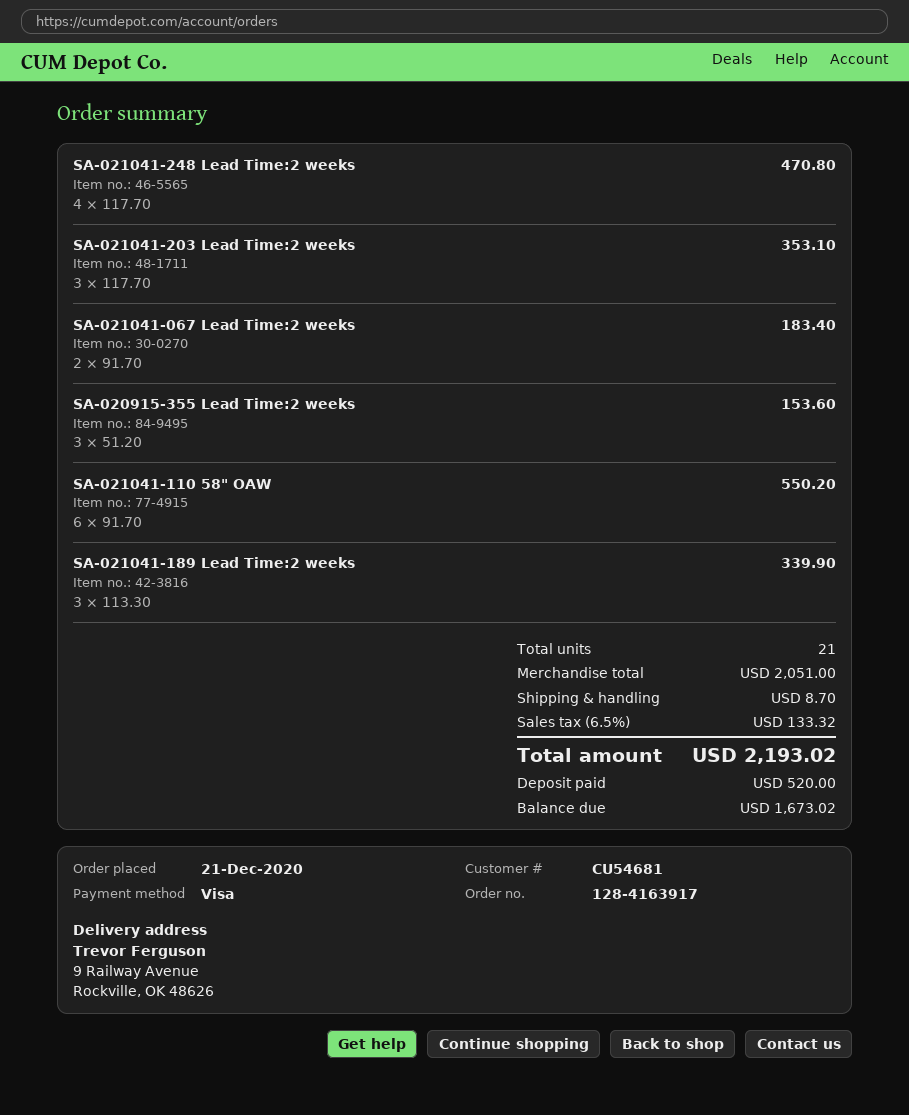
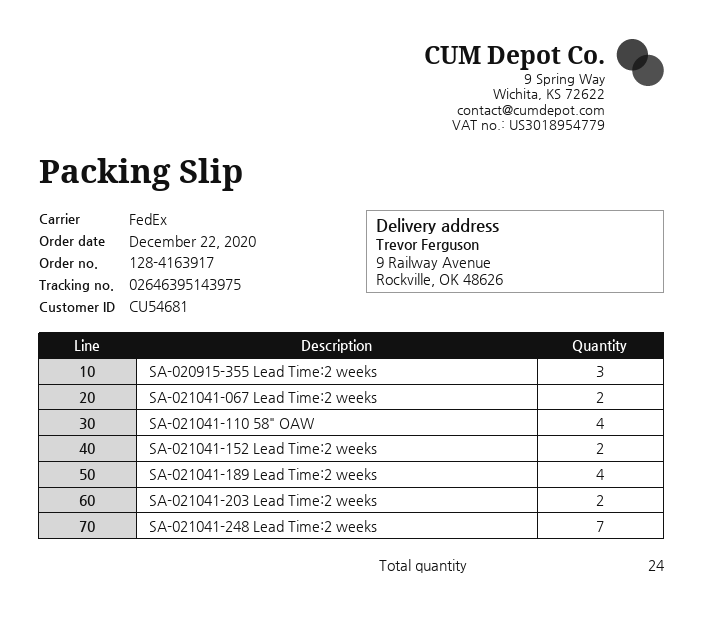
order date: 2020-12-21 -> 2020-12-22
SA-021041-248 Lead Time:2 weeks: 4 -> 7
SA-021041-203 Lead Time:2 weeks: 3 -> 2
SA-021041-110 58" OAW: 6 -> 4
SA-021041-189 Lead Time:2 weeks: 3 -> 4
SA-021041-152 Lead Time:2 weeks: none -> 2
total quantity: 21 -> 24

